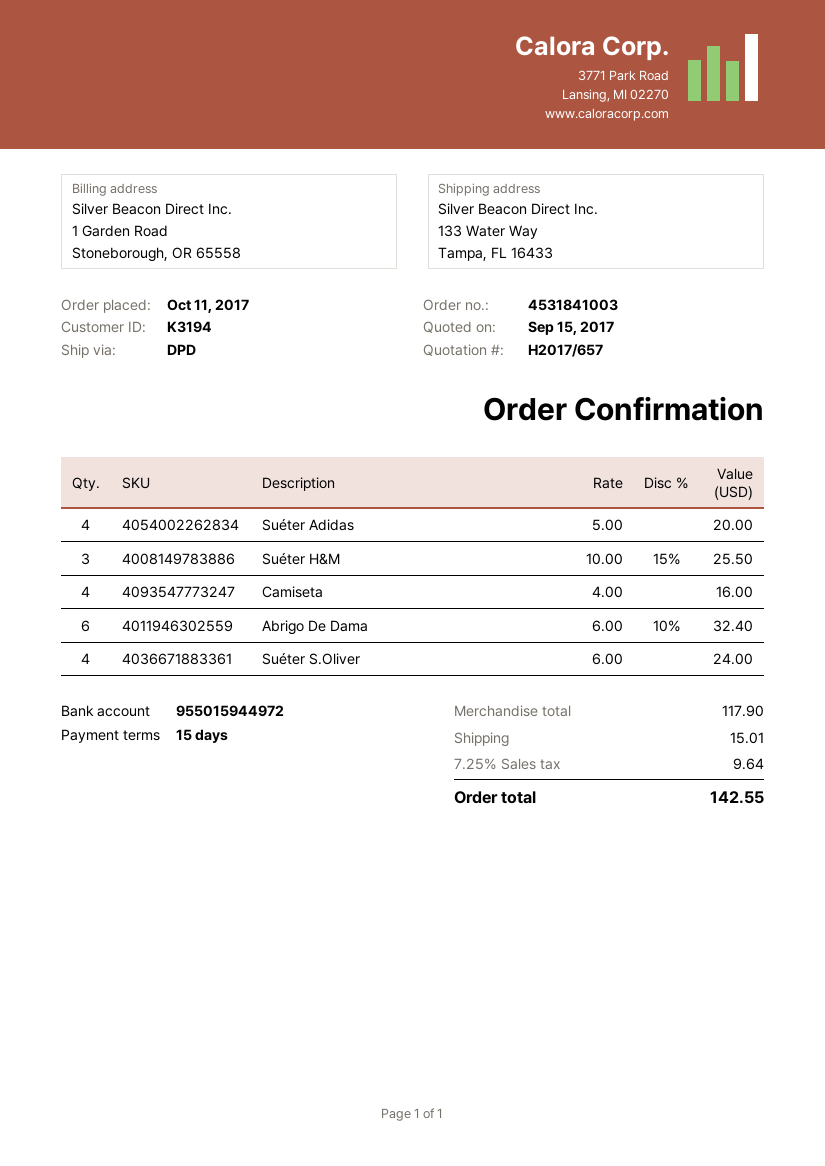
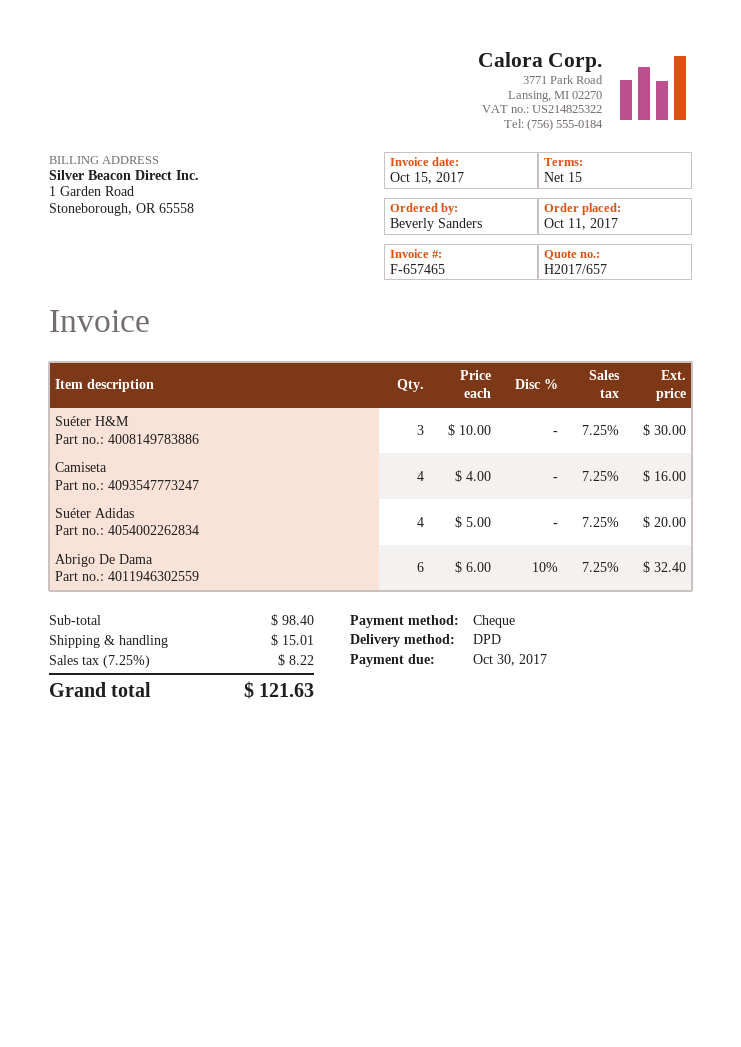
Suéter H&M: 3 x 10.00 - 15% = 25.50 -> 3 x 10.00 = 30.00
Suéter S.Oliver: 4 x 6.00 = 24.00 -> none
subtotal: 117.90 -> 98.40
tax: 7.25% = 9.64 -> 7.25% = 8.22
total: 142.55 -> 121.63

